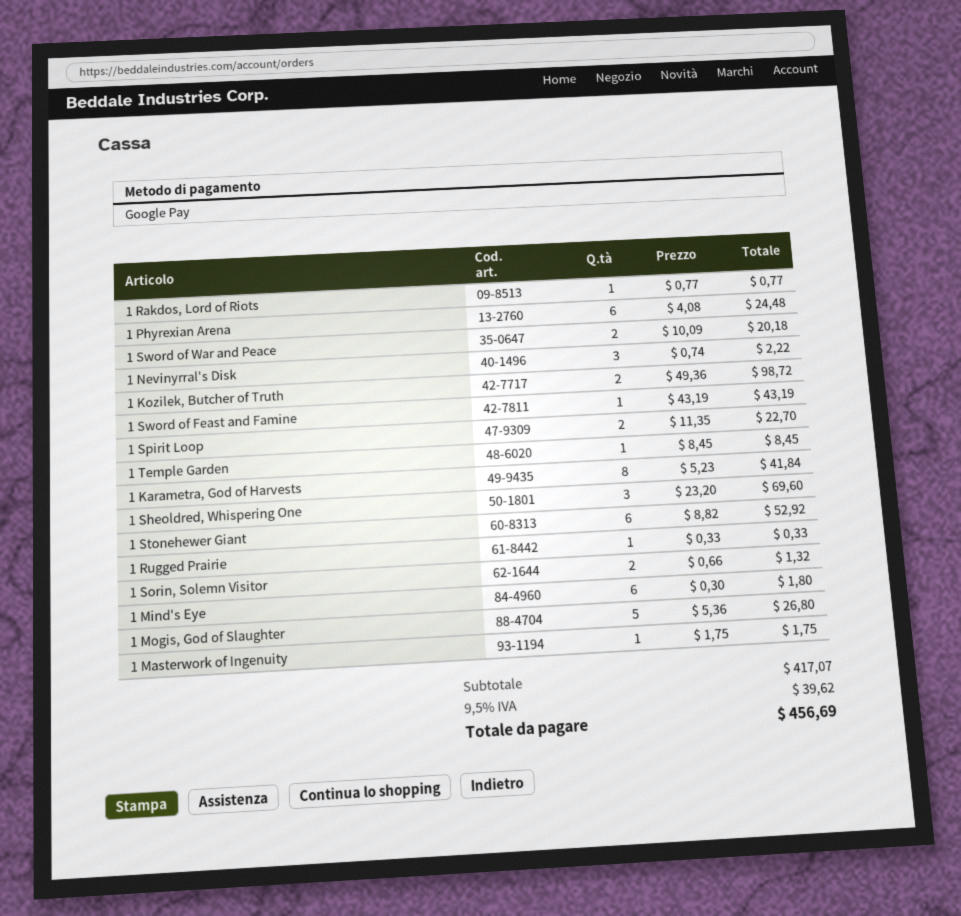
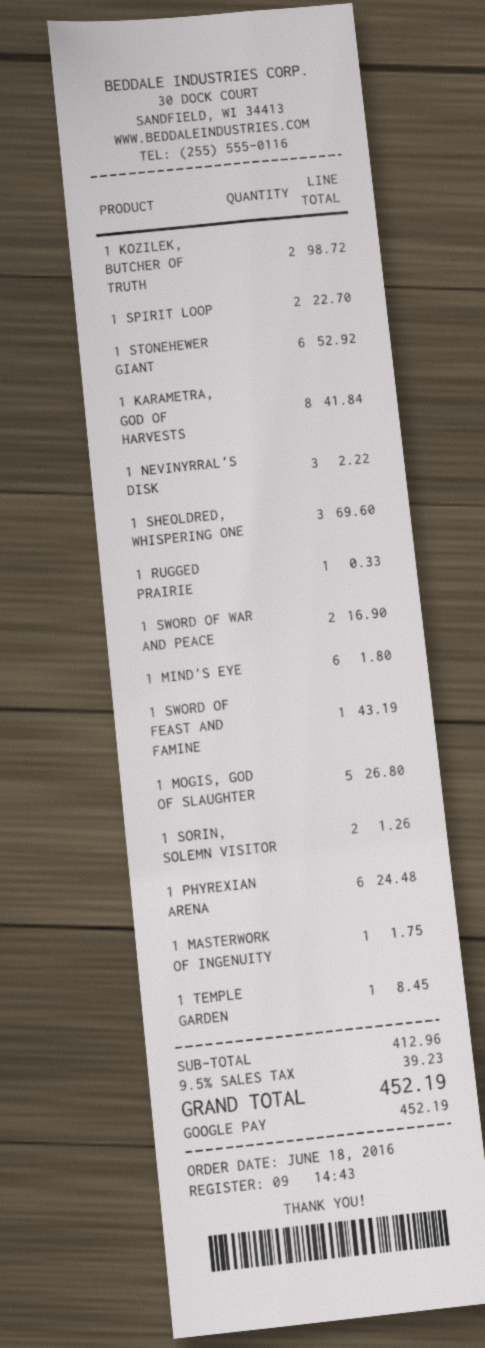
1 Rakdos, Lord of Riots: 1 for 0.77 -> none
1 Sword of War and Peace: 2 for 20.18 -> 2 for 16.90
1 Sorin, Solemn Visitor: 2 for 1.32 -> 2 for 1.26
subtotal: 417.07 -> 412.96
tax: 9.5% = 39.62 -> 9.5% = 39.23
total: 456.69 -> 452.19

